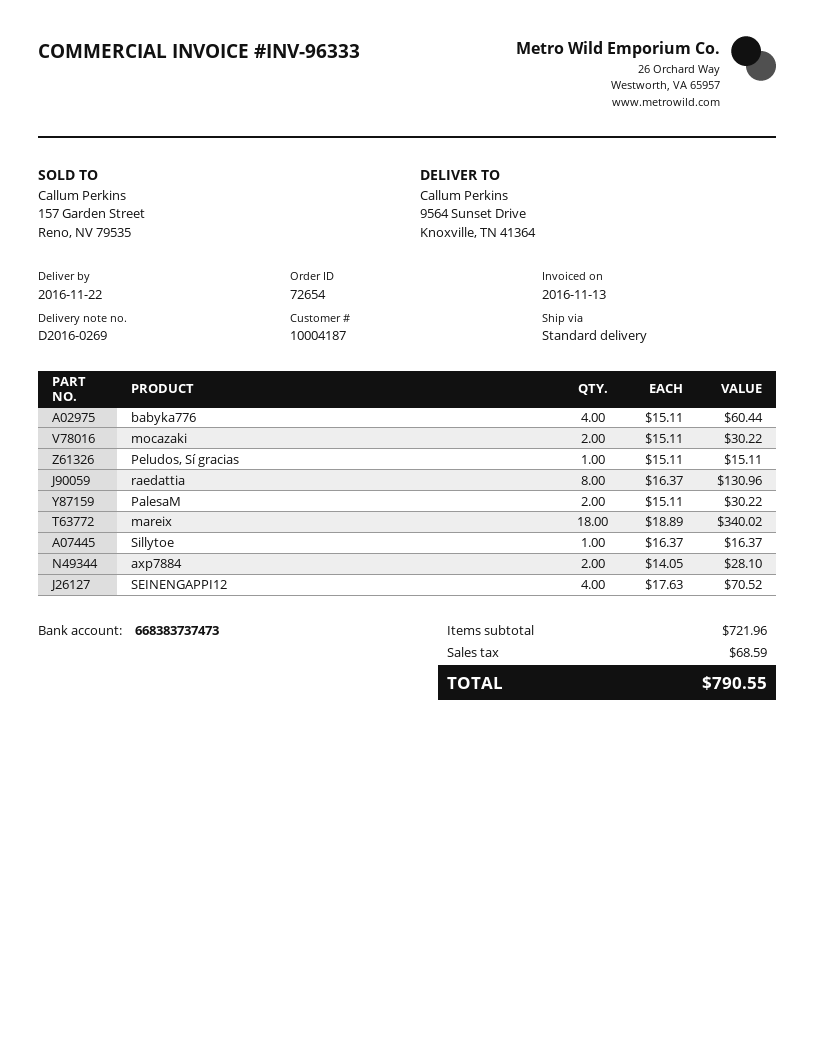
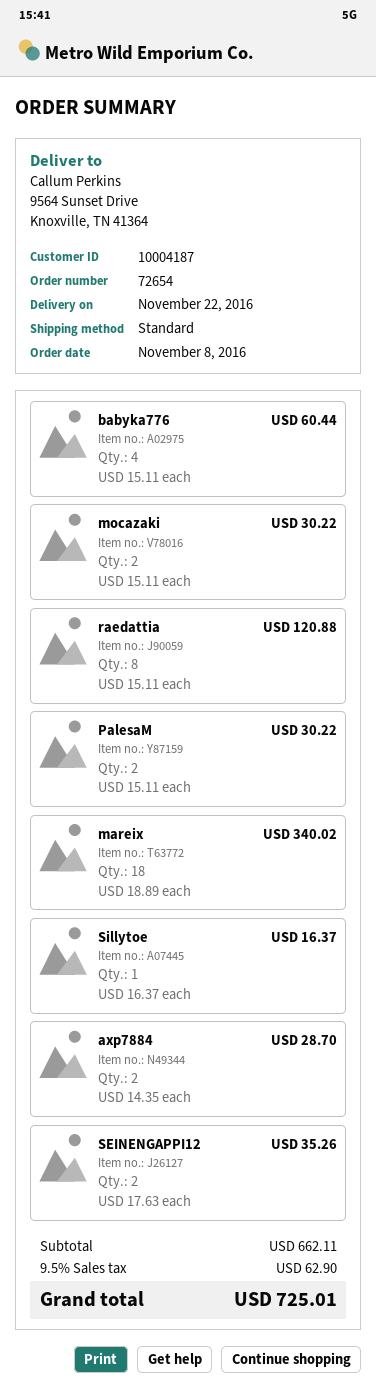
Peludos, Sí gracias: 1 x 15.11 = 15.11 -> none
raedattia: 8 x 16.37 = 130.96 -> 8 x 15.11 = 120.88
axp7884: 2 x 14.05 = 28.10 -> 2 x 14.35 = 28.70
SEINENGAPPI12: 4 x 17.63 = 70.52 -> 2 x 17.63 = 35.26
subtotal: 721.96 -> 662.11
tax: 68.59 -> 62.90
total: 790.55 -> 725.01

